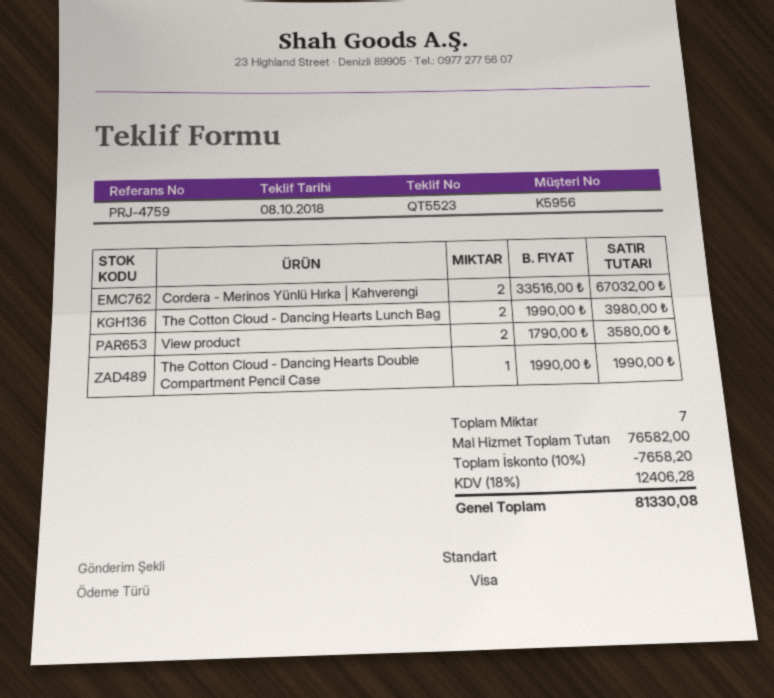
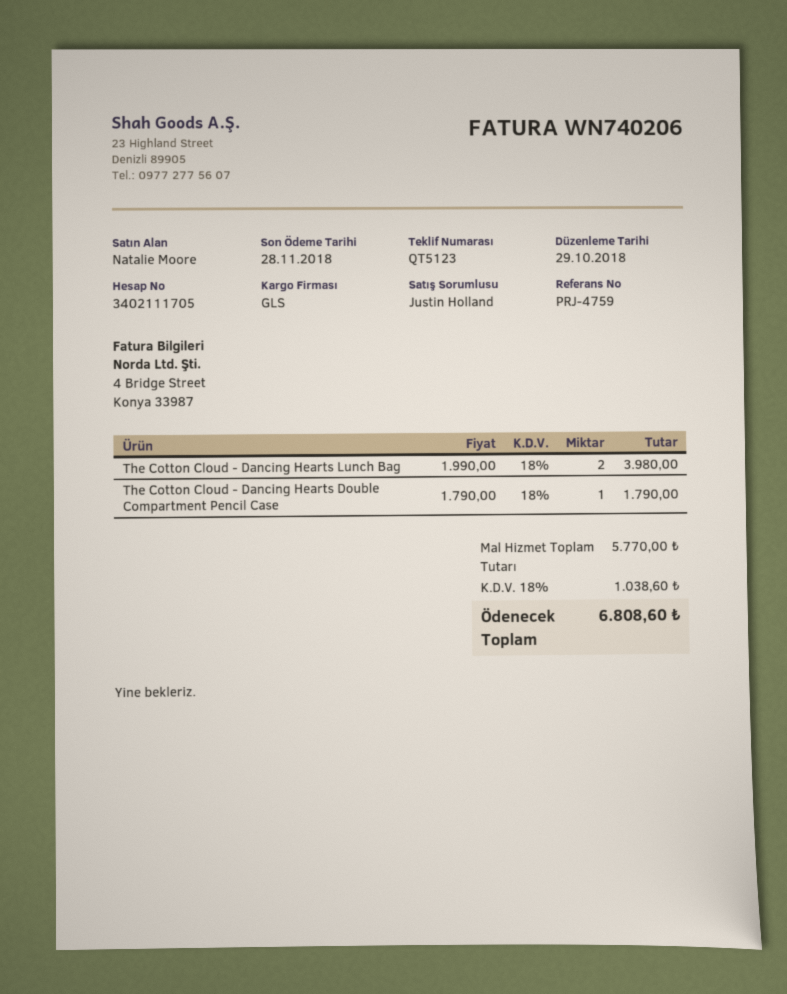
quote number: QT5523 -> QT5123
shipping method: standard -> GLS
Cordera - Merinos Yünlü Hırka | Kahverengi: 2 x 33516.00 = 67032.00 -> none
View product: 2 x 1790.00 = 3580.00 -> none
The Cotton Cloud - Dancing Hearts Double Compartment Pencil Case: 1 x 1990.00 = 1990.00 -> 1 x 1790.00 = 1790.00
subtotal: 76582.00 -> 5770.00
discount: 10% = 7658.20 -> none
tax: 18% = 12406.28 -> 18% = 1038.60
total: 81330.08 -> 6808.60

